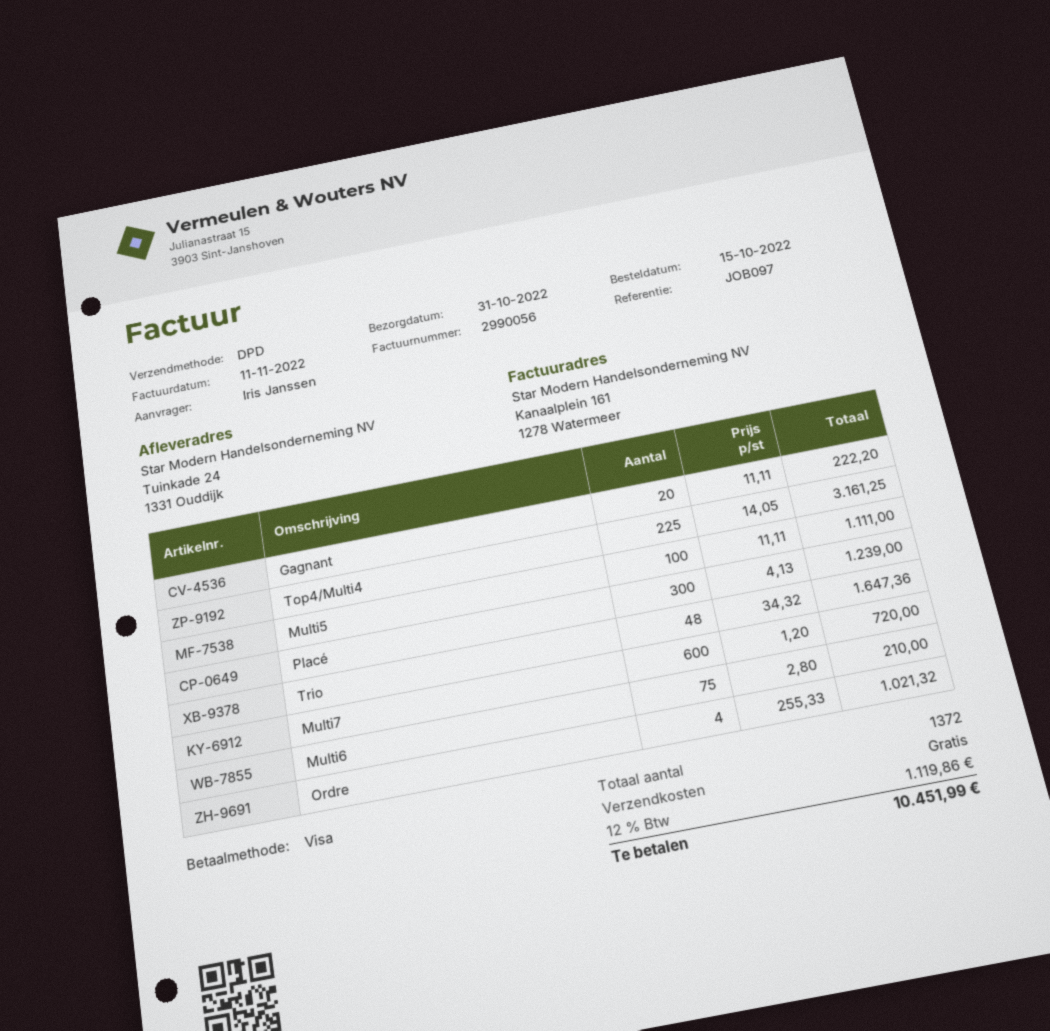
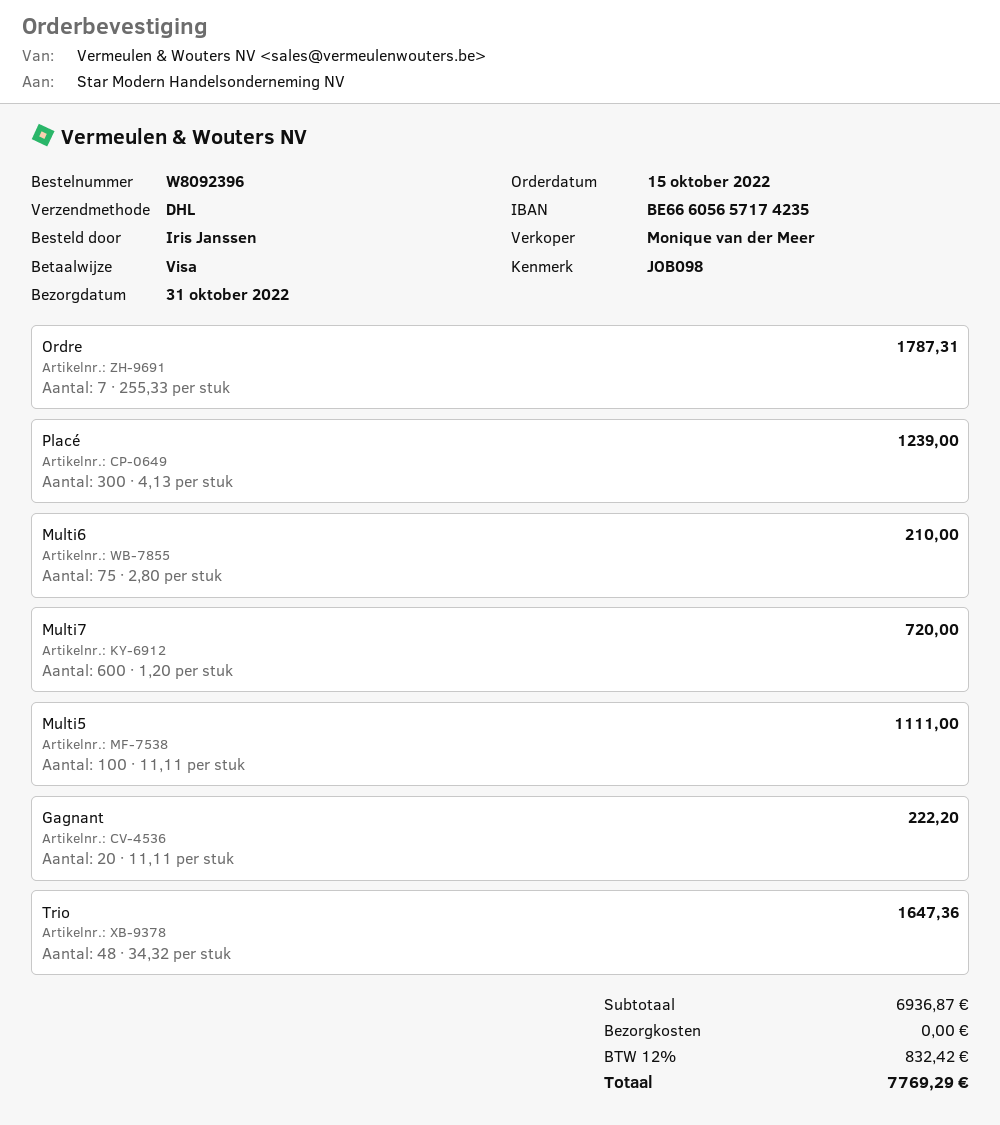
reference: JOB097 -> JOB098
shipping method: DPD -> DHL
Top4/Multi4: 225 x 14.05 = 3161.25 -> none
Ordre: 4 x 255.33 = 1021.32 -> 7 x 255.33 = 1787.31
tax: 12% = 1119.86 -> 12% = 832.42
total: 10451.99 -> 7769.29

